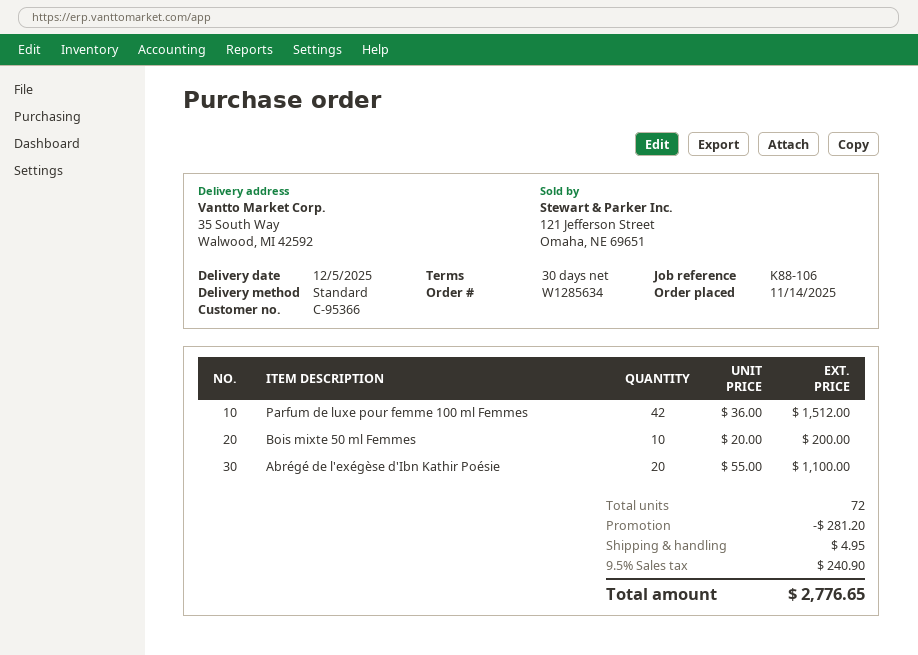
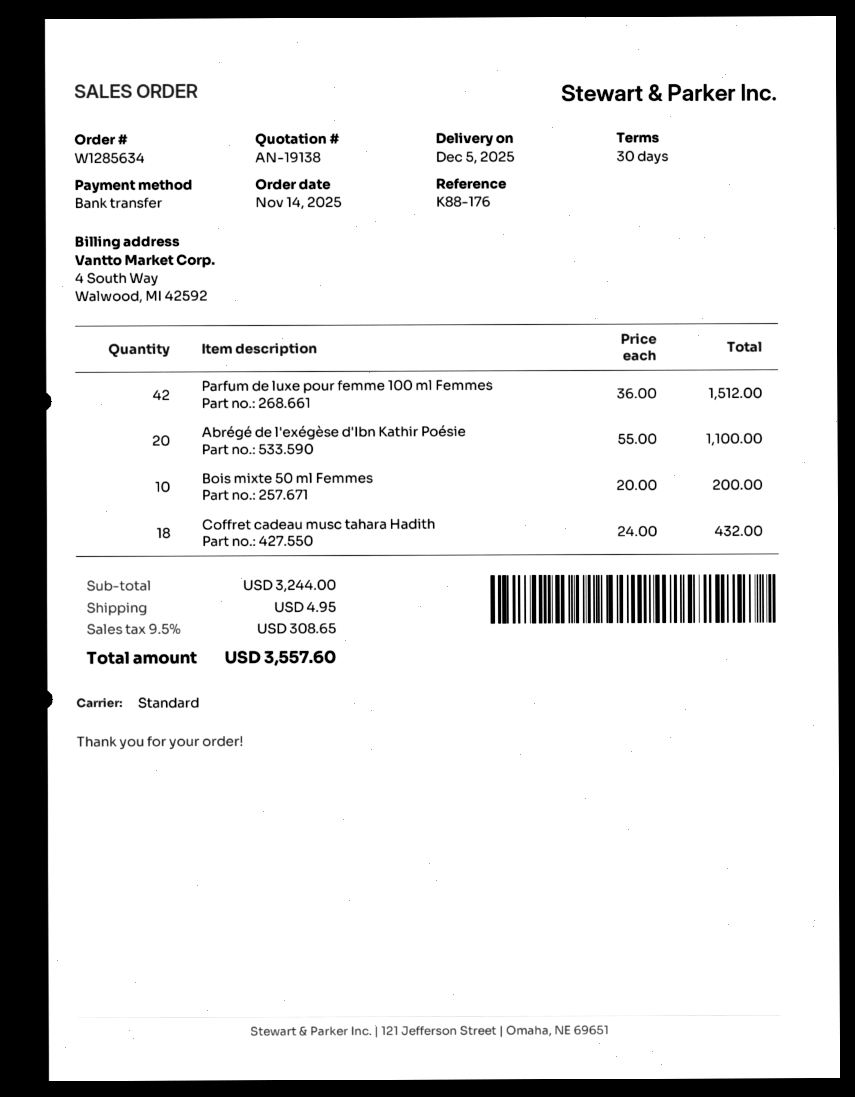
reference: K88-106 -> K88-176
Coffret cadeau musc tahara Hadith: none -> 18 x 24.00 = 432.00
discount: 281.20 -> none
tax: 9.5% = 240.90 -> 9.5% = 308.65
total: 2776.65 -> 3557.60

